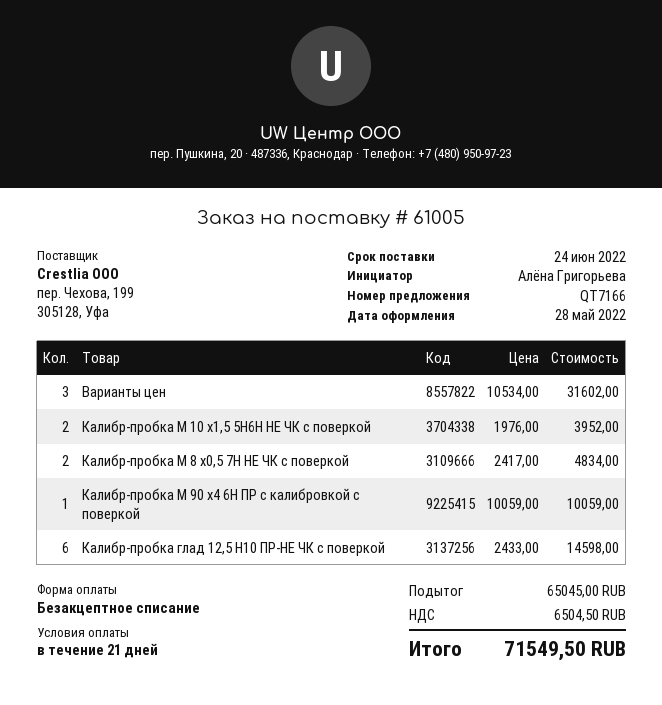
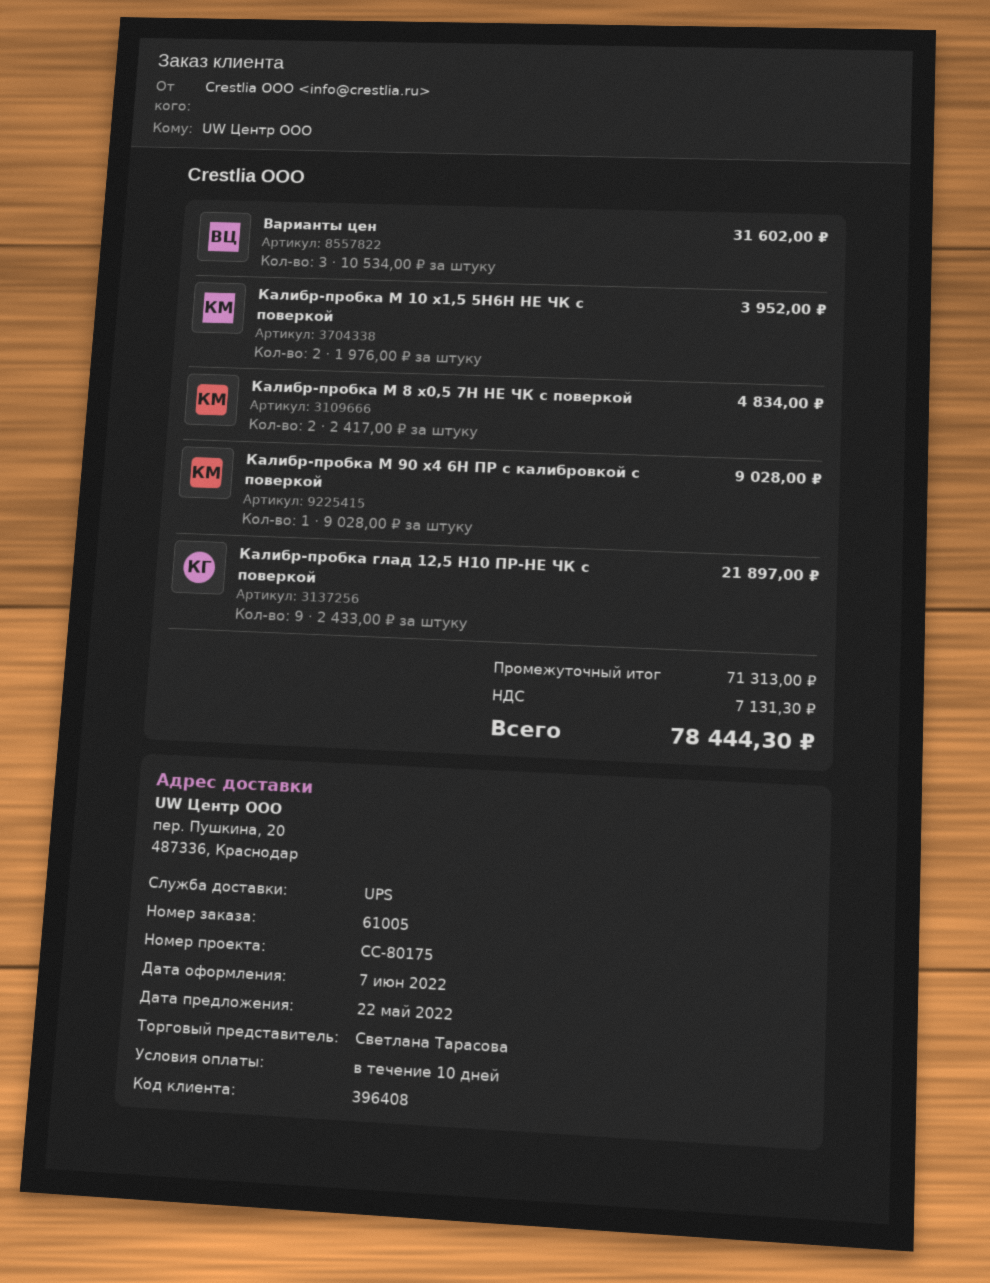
order date: 2022-05-28 -> 2022-06-07
payment terms: 21 days -> 10 days
Калибр-пробка М 90 х4 6H ПР с калибровкой с поверкой: 1 x 10059.00 = 10059.00 -> 1 x 9028.00 = 9028.00
Калибр-пробка глад 12,5 H10 ПР-НЕ ЧК с поверкой: 6 x 2433.00 = 14598.00 -> 9 x 2433.00 = 21897.00
subtotal: 65045.00 -> 71313.00
tax: 6504.50 -> 7131.30
total: 71549.50 -> 78444.30

